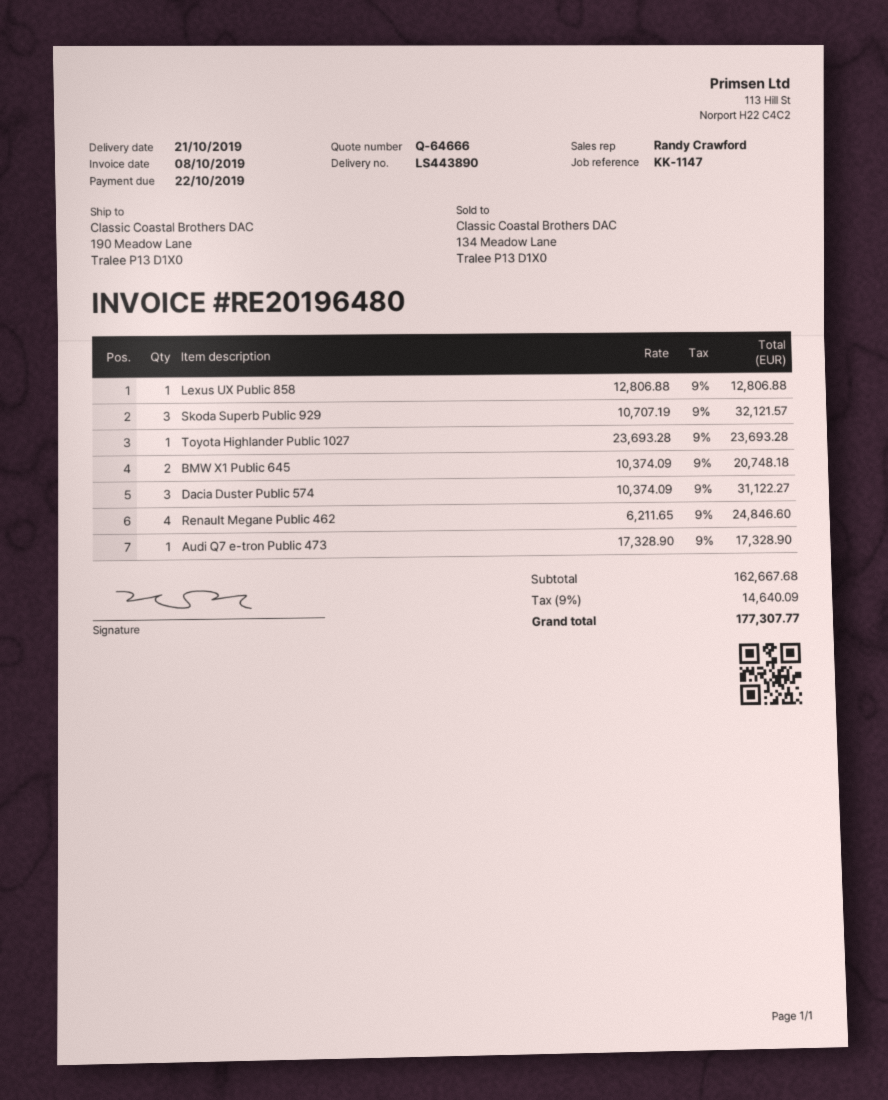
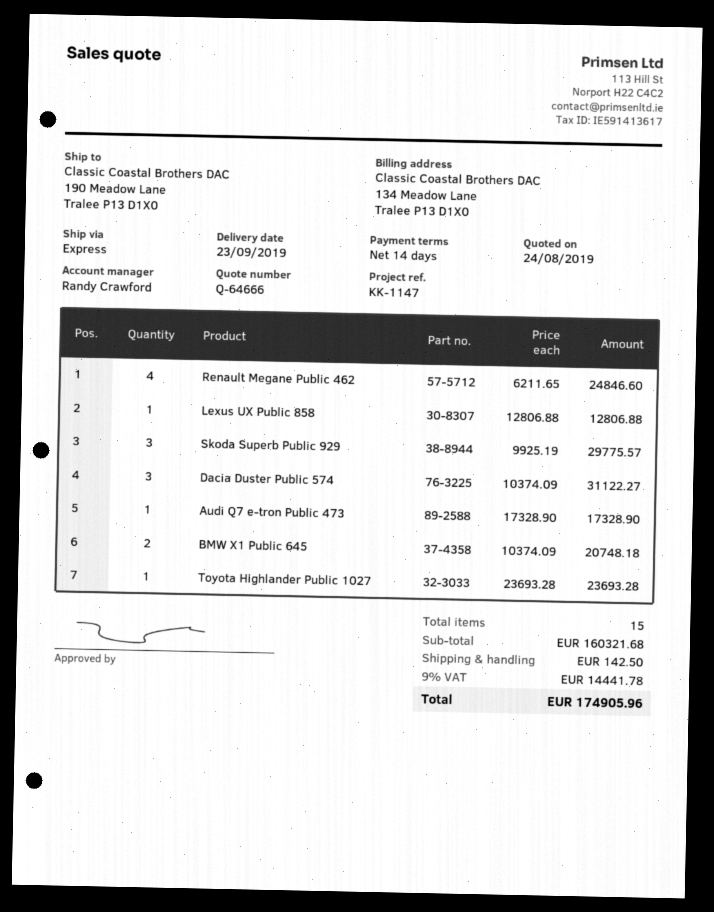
delivery date: 2019-10-21 -> 2019-09-23
Skoda Superb Public 929: 3 x 10707.19 = 32121.57 -> 3 x 9925.19 = 29775.57
subtotal: 162667.68 -> 160321.68
shipping: none -> 142.50
tax: 9% = 14640.09 -> 9% = 14441.78
total: 177307.77 -> 174905.96

